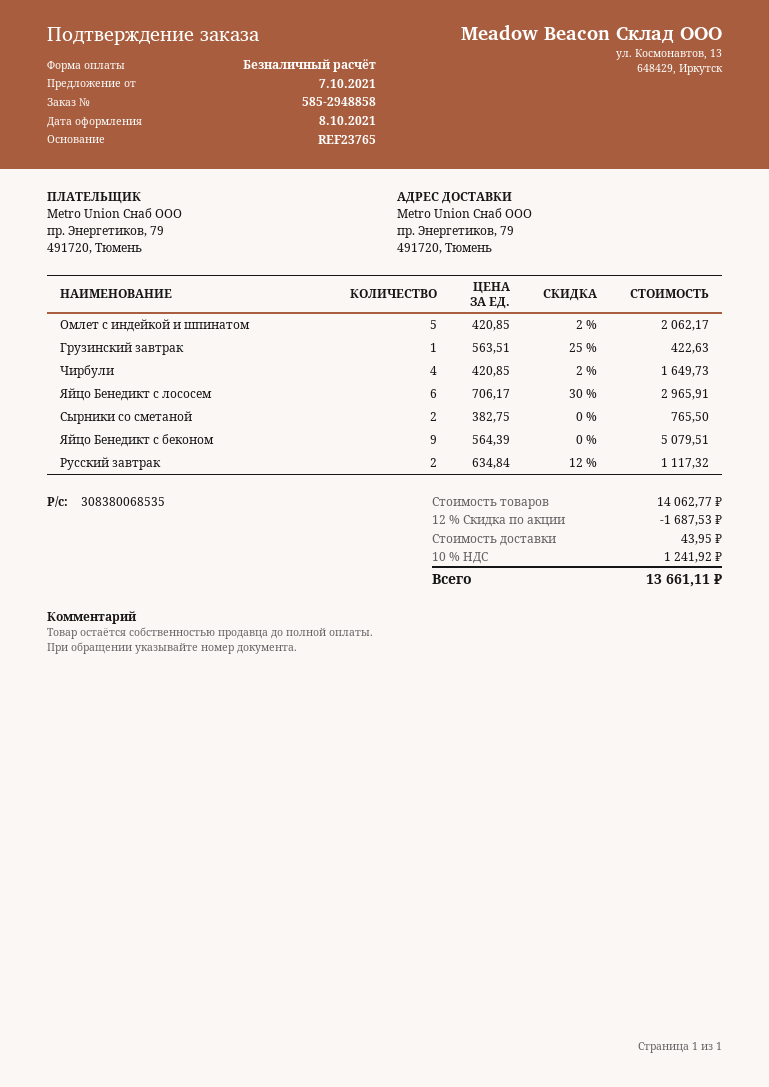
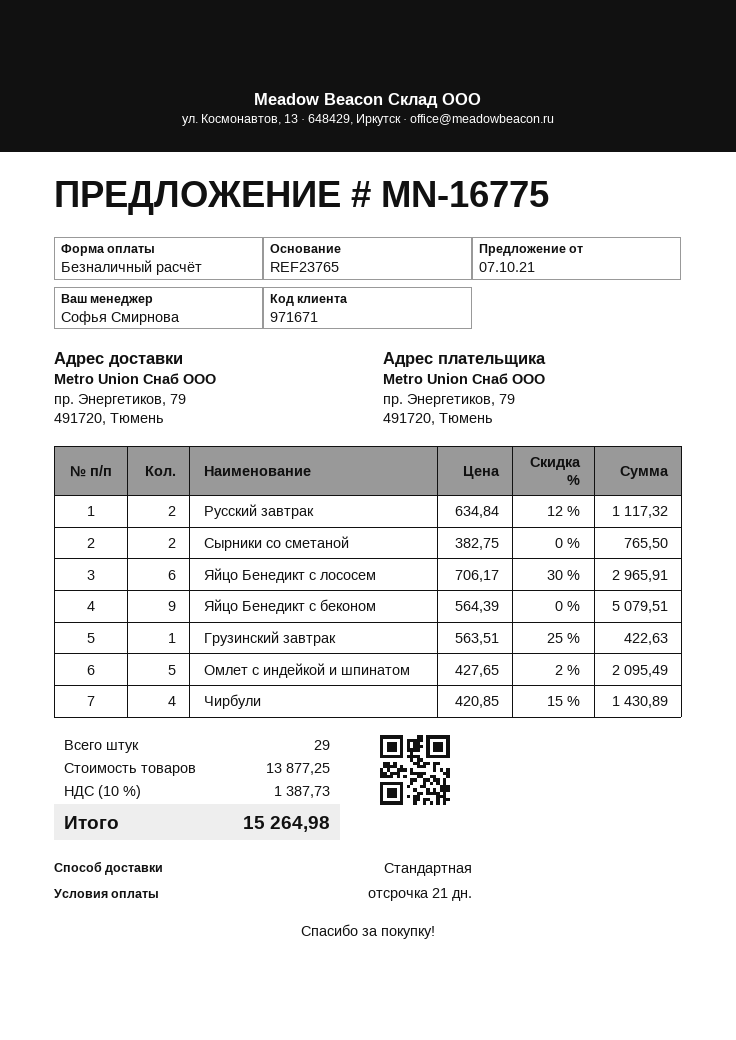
Омлет с индейкой и шпинатом: 5 x 420.85 - 2% = 2062.17 -> 5 x 427.65 - 2% = 2095.49
Чирбули: 4 x 420.85 - 2% = 1649.73 -> 4 x 420.85 - 15% = 1430.89
subtotal: 14062.77 -> 13877.25
discount: 12% = 1687.53 -> none
shipping: 43.95 -> none
tax: 10% = 1241.92 -> 10% = 1387.73
total: 13661.11 -> 15264.98

